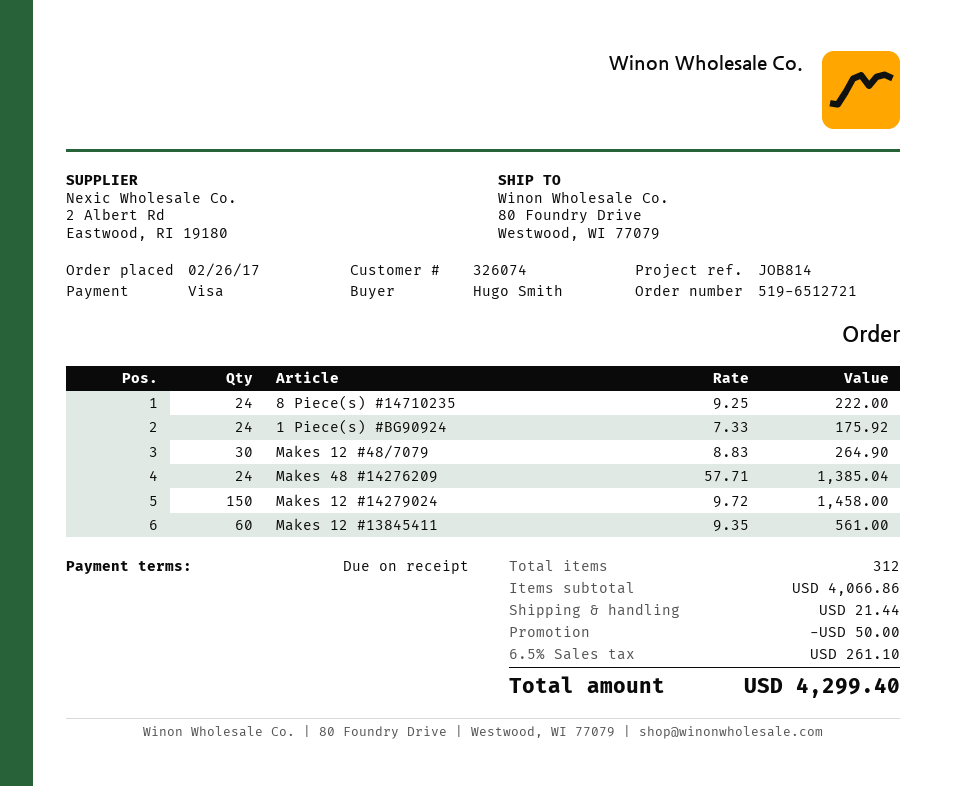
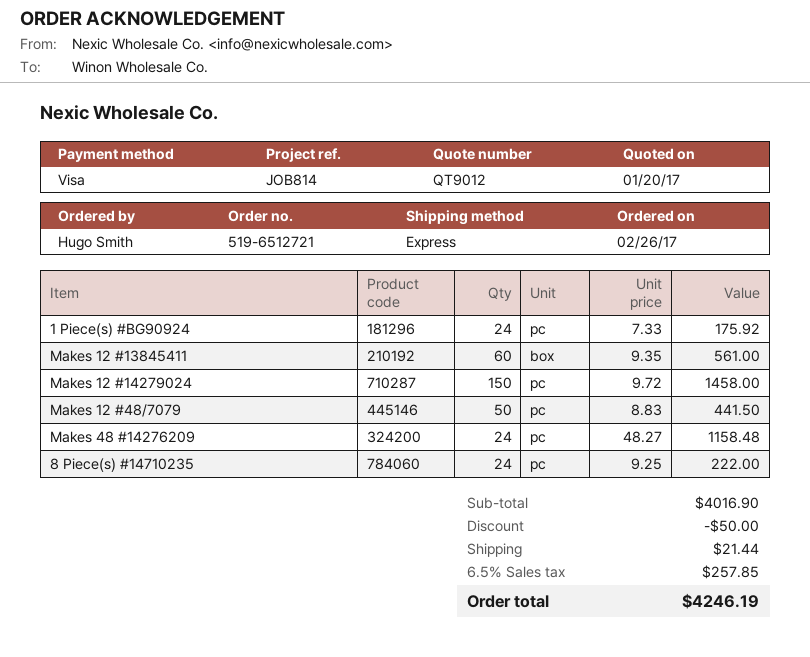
Makes 12 #48/7079: 30 x 8.83 = 264.90 -> 50 x 8.83 = 441.50
Makes 48 #14276209: 24 x 57.71 = 1385.04 -> 24 x 48.27 = 1158.48
subtotal: 4066.86 -> 4016.90
tax: 6.5% = 261.10 -> 6.5% = 257.85
total: 4299.40 -> 4246.19

